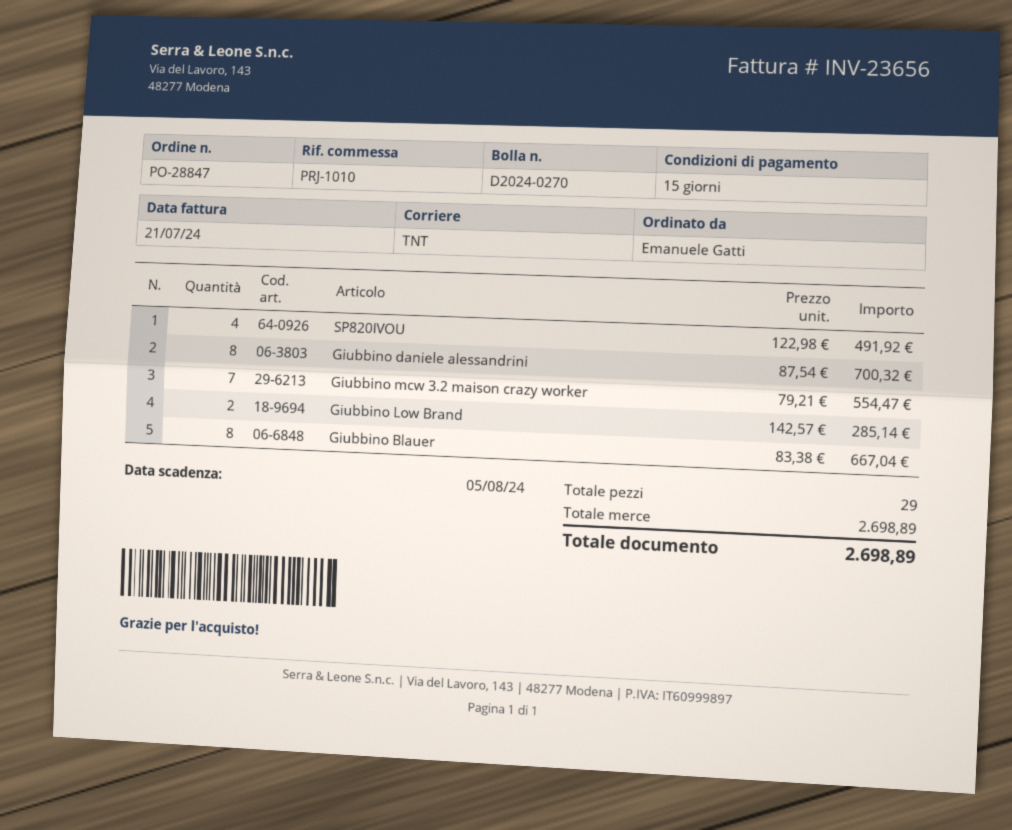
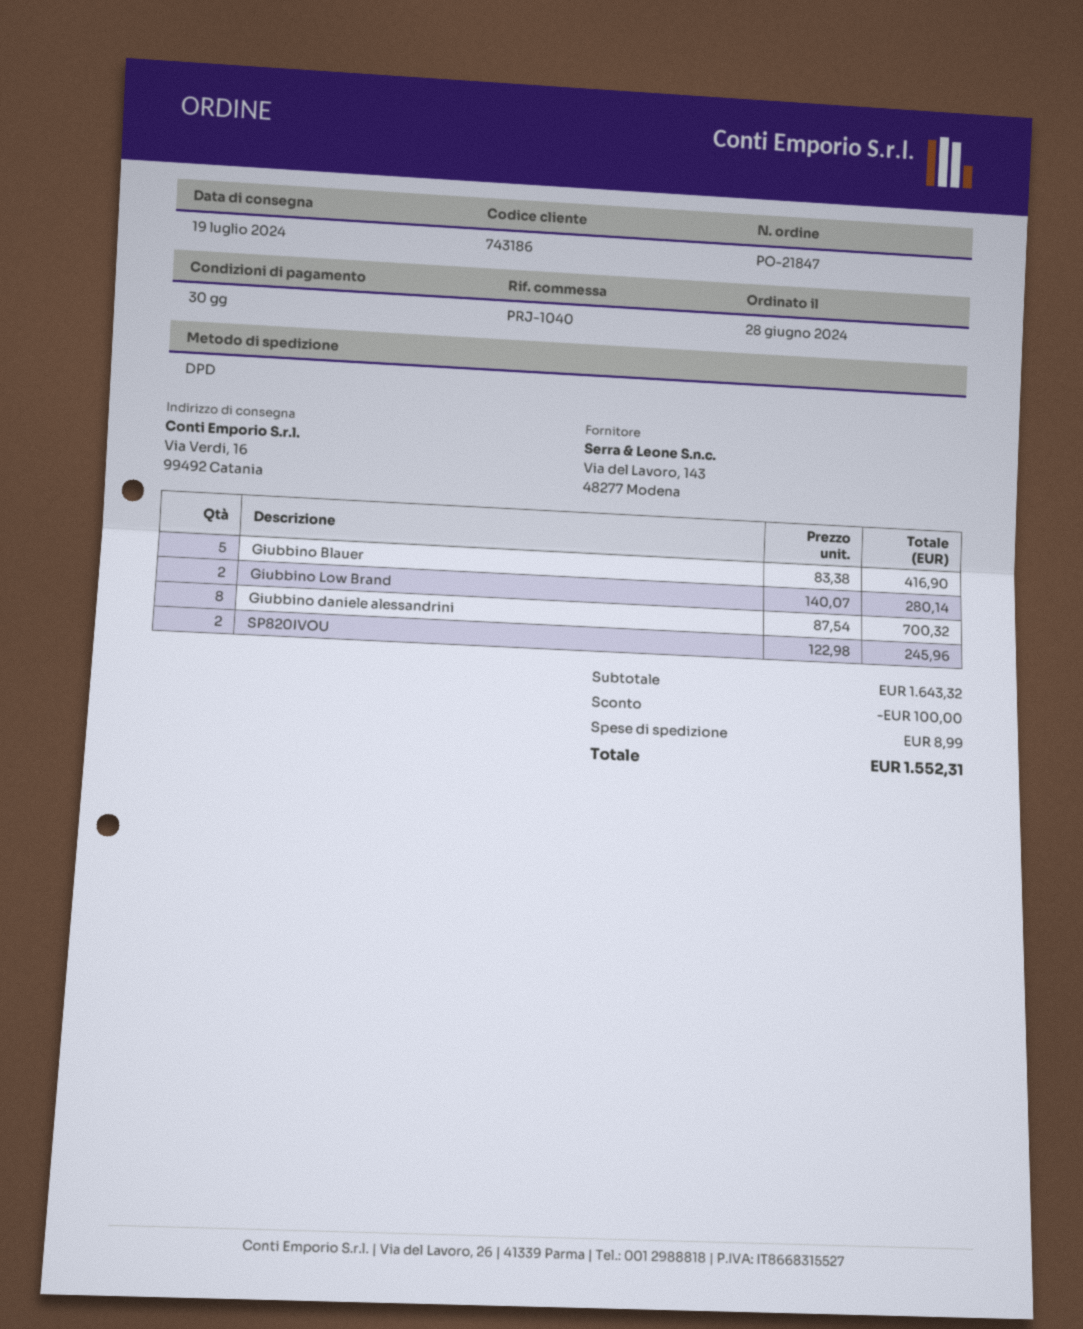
order number: PO-28847 -> PO-21847
payment terms: 15 days -> 30 days
reference: PRJ-1010 -> PRJ-1040
shipping method: TNT -> DPD
SP820IVOU: 4 x 122.98 = 491.92 -> 2 x 122.98 = 245.96
Giubbino mcw 3.2 maison crazy worker: 7 x 79.21 = 554.47 -> none
Giubbino Low Brand: 2 x 142.57 = 285.14 -> 2 x 140.07 = 280.14
Giubbino Blauer: 8 x 83.38 = 667.04 -> 5 x 83.38 = 416.90
subtotal: 2698.89 -> 1643.32
discount: none -> 100.00
shipping: none -> 8.99
total: 2698.89 -> 1552.31

